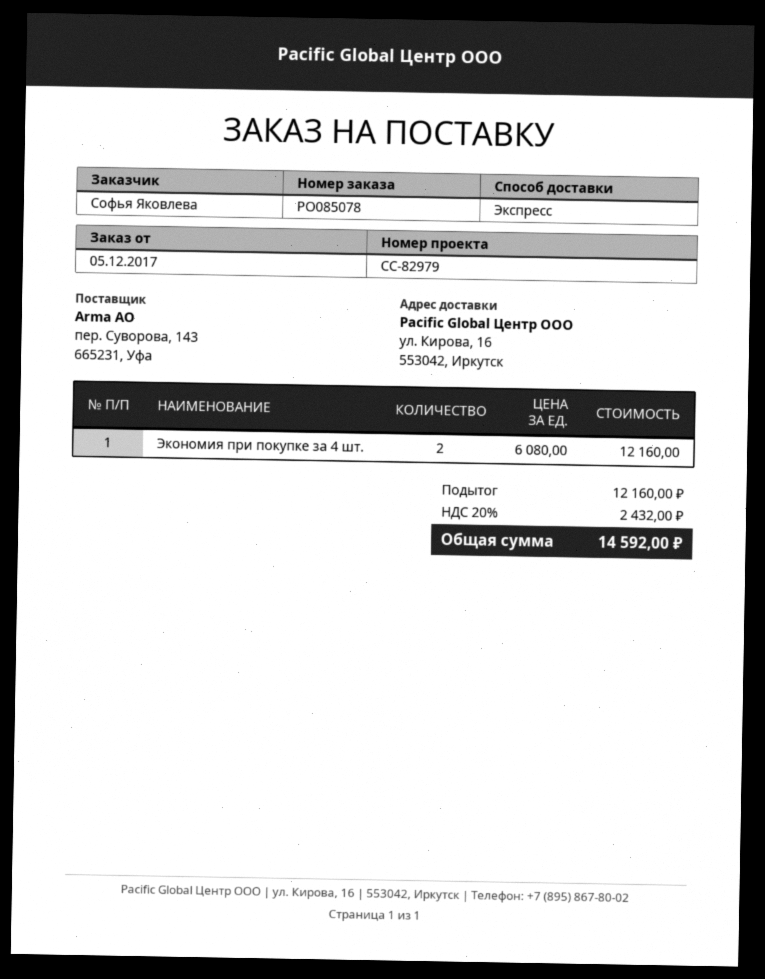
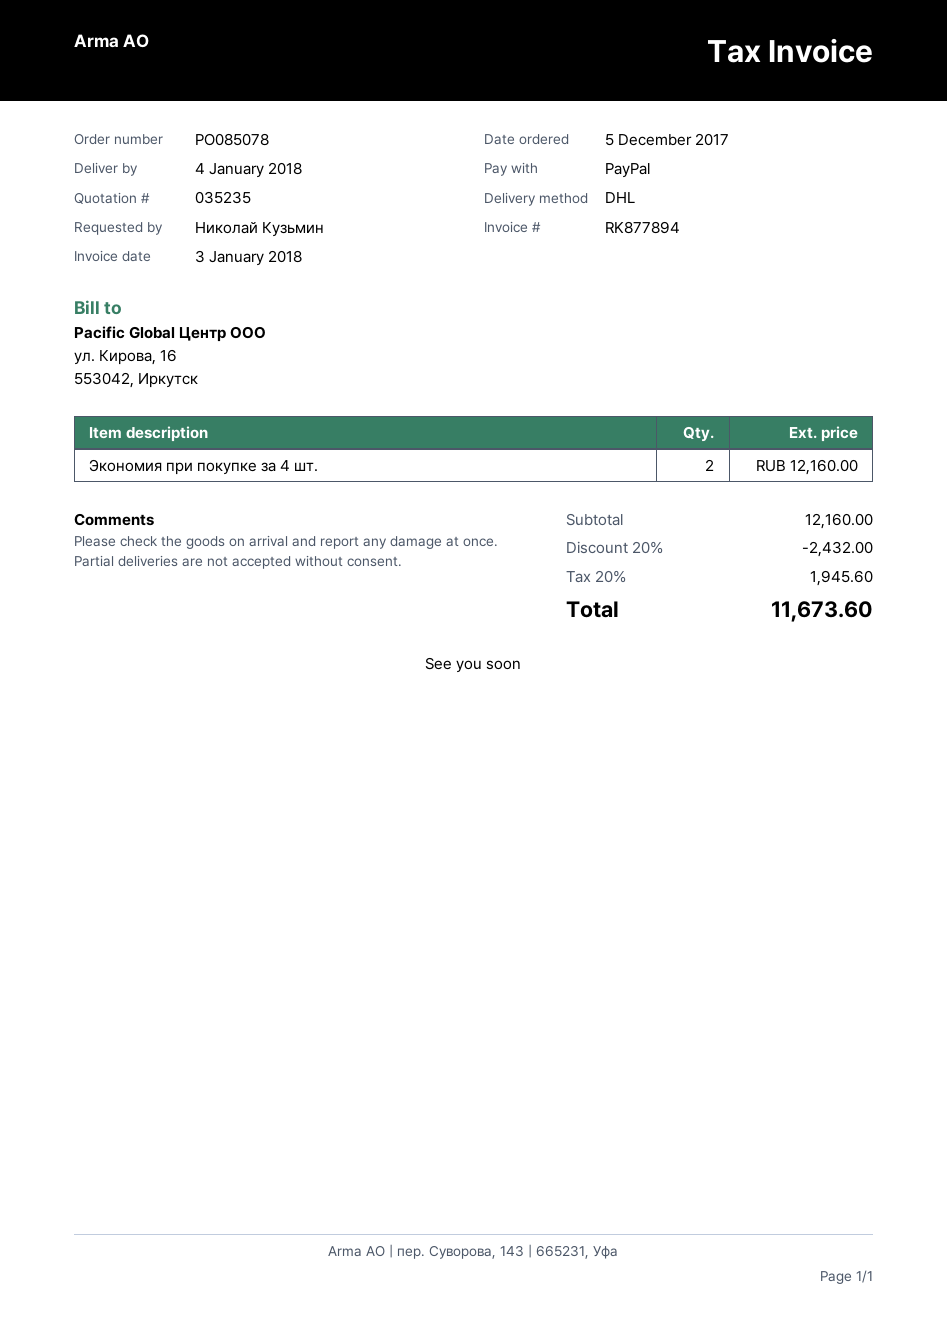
ordered by: Софья Яковлева -> Николай Кузьмин
shipping method: express -> DHL
discount: none -> 20% = 2432.00
tax: 20% = 2432.00 -> 20% = 1945.60
total: 14592.00 -> 11673.60

